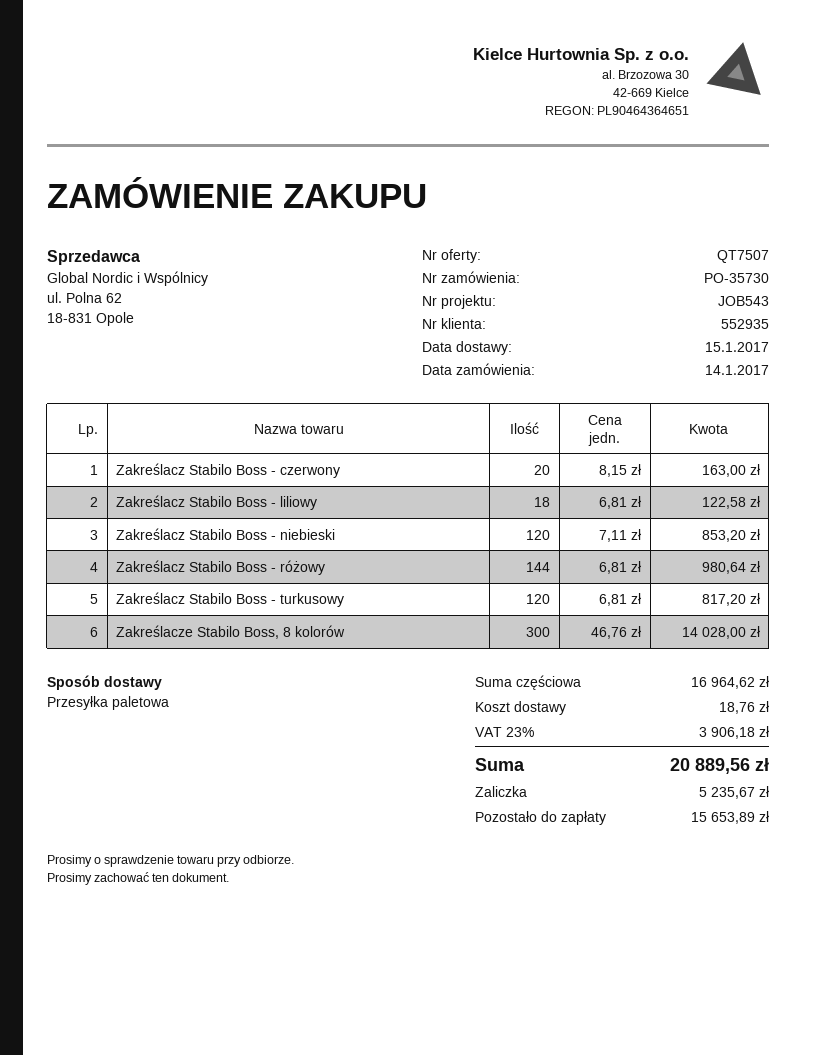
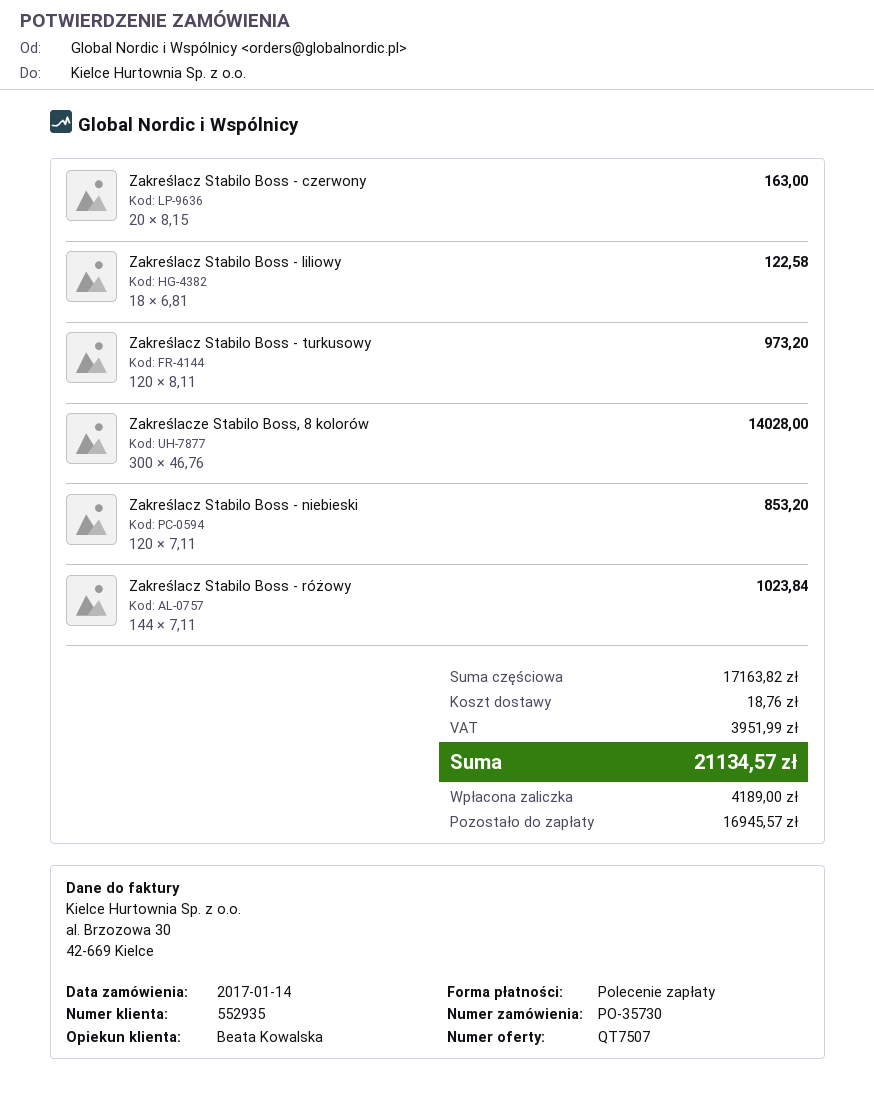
Zakreślacz Stabilo Boss - różowy: 144 x 6.81 = 980.64 -> 144 x 7.11 = 1023.84
Zakreślacz Stabilo Boss - turkusowy: 120 x 6.81 = 817.20 -> 120 x 8.11 = 973.20
subtotal: 16964.62 -> 17163.82
tax: 3906.18 -> 3951.99
total: 20889.56 -> 21134.57
deposit: 5235.67 -> 4189.00
balance: 15653.89 -> 16945.57

